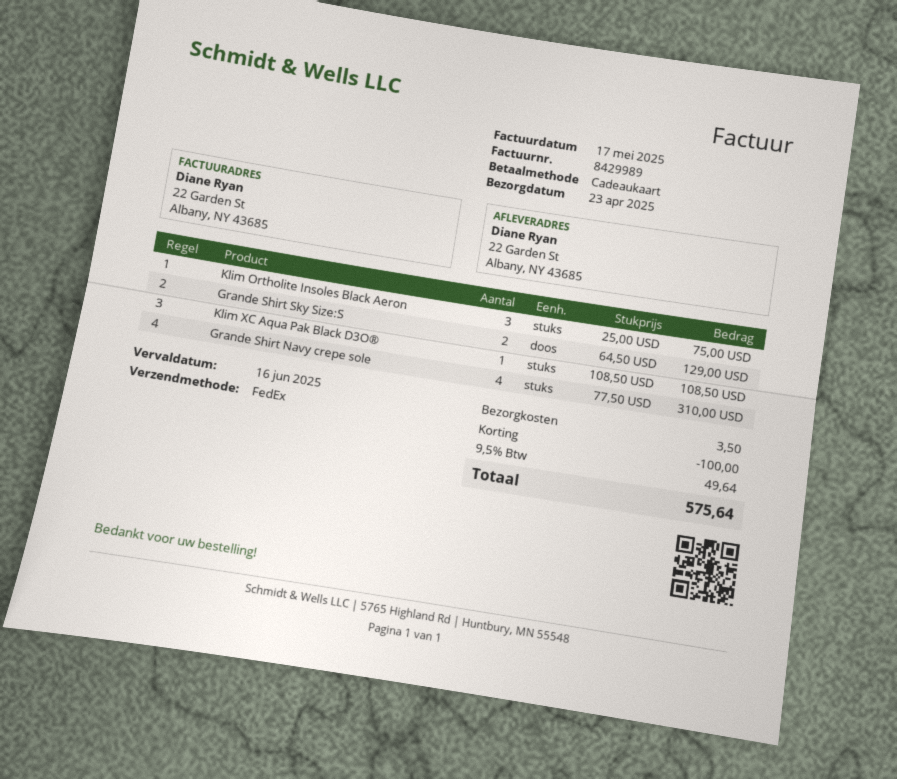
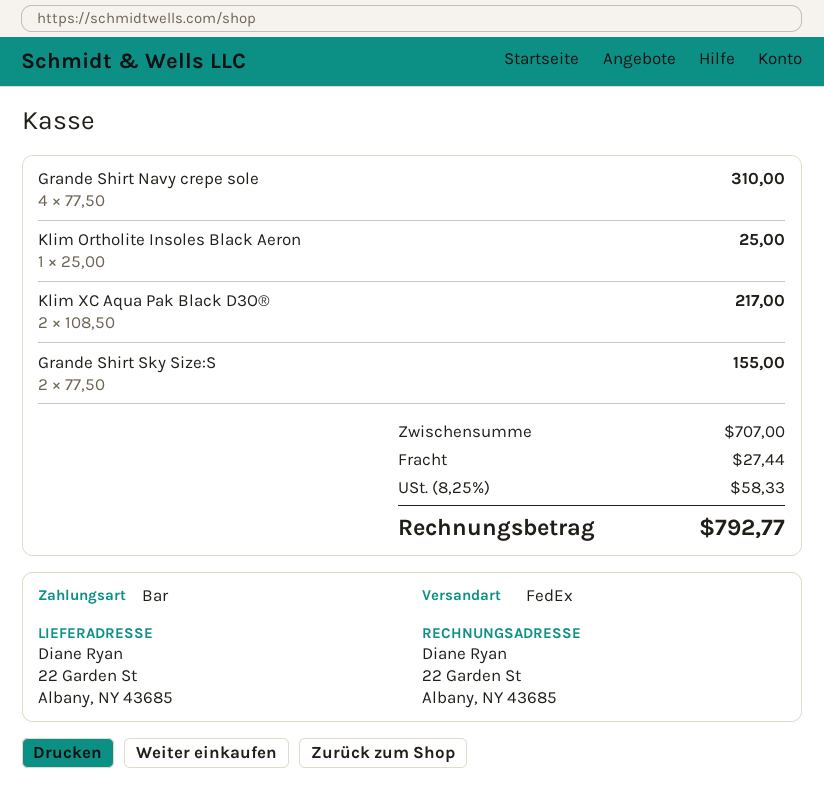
payment method: gift card -> cash
Klim Ortholite Insoles Black Aeron: 3 x 25.00 = 75.00 -> 1 x 25.00 = 25.00
Grande Shirt Sky Size:S: 2 x 64.50 = 129.00 -> 2 x 77.50 = 155.00
Klim XC Aqua Pak Black D3O®: 1 x 108.50 = 108.50 -> 2 x 108.50 = 217.00
discount: 100.00 -> none
shipping: 3.50 -> 27.44
tax: 9.5% = 49.64 -> 8.25% = 58.33
total: 575.64 -> 792.77

